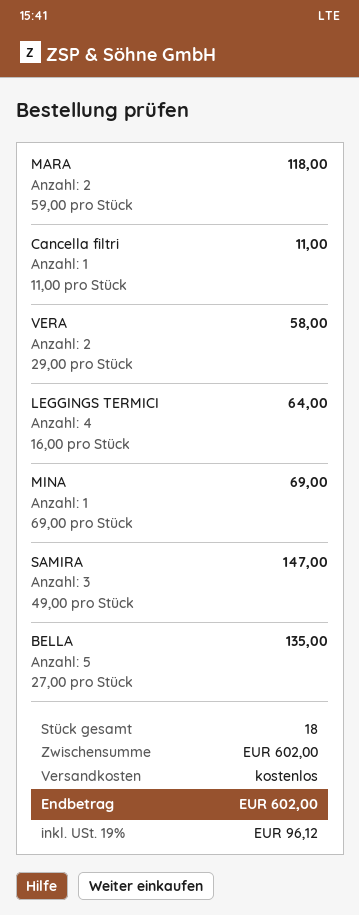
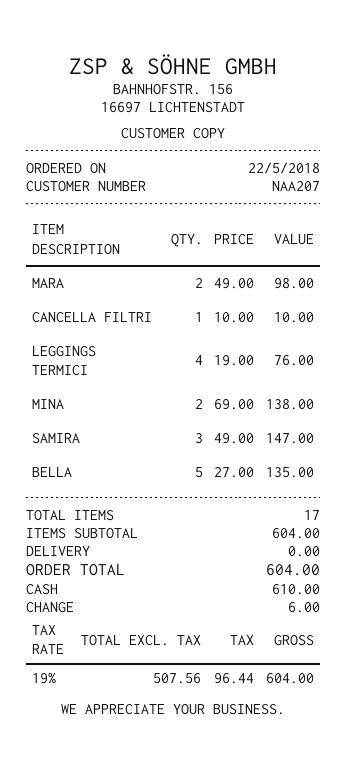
MARA: 2 x 59.00 = 118.00 -> 2 x 49.00 = 98.00
Cancella filtri: 1 x 11.00 = 11.00 -> 1 x 10.00 = 10.00
VERA: 2 x 29.00 = 58.00 -> none
LEGGINGS TERMICI: 4 x 16.00 = 64.00 -> 4 x 19.00 = 76.00
MINA: 1 x 69.00 = 69.00 -> 2 x 69.00 = 138.00
total quantity: 18 -> 17
subtotal: 602.00 -> 604.00
tax: 19% = 96.12 -> 19% = 96.44
total: 602.00 -> 604.00

